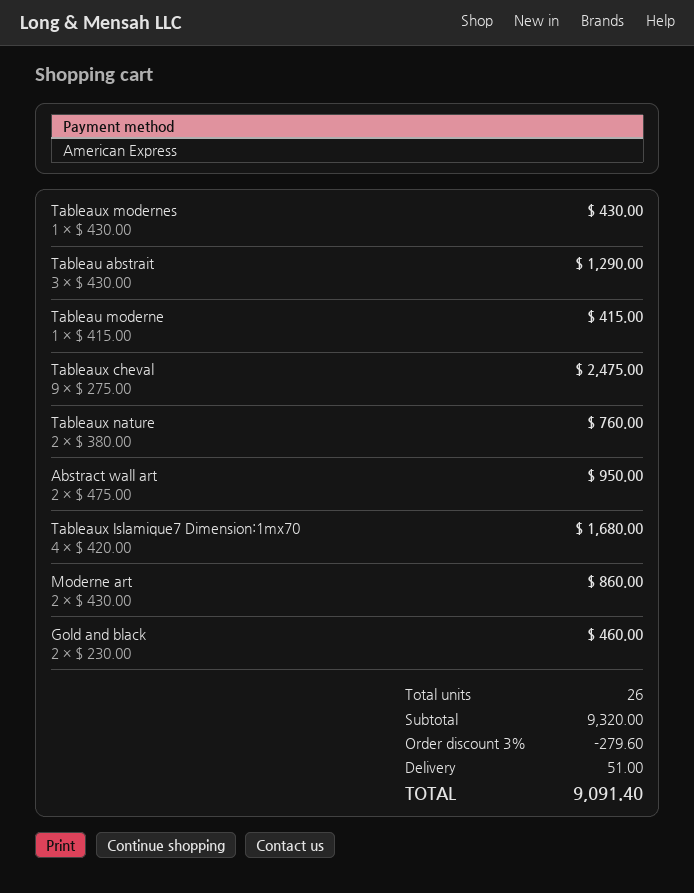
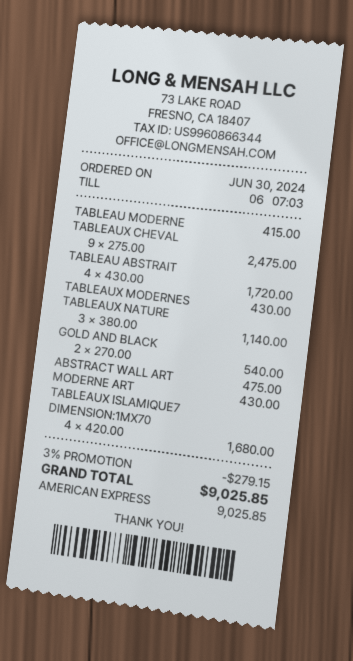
Tableau abstrait: 3 x 430.00 = 1290.00 -> 4 x 430.00 = 1720.00
Tableaux nature: 2 x 380.00 = 760.00 -> 3 x 380.00 = 1140.00
Abstract wall art: 2 x 475.00 = 950.00 -> 1 x 475.00 = 475.00
Moderne art: 2 x 430.00 = 860.00 -> 1 x 430.00 = 430.00
Gold and black: 2 x 230.00 = 460.00 -> 2 x 270.00 = 540.00
discount: 3% = 279.60 -> 3% = 279.15
shipping: 51.00 -> none
total: 9091.40 -> 9025.85

